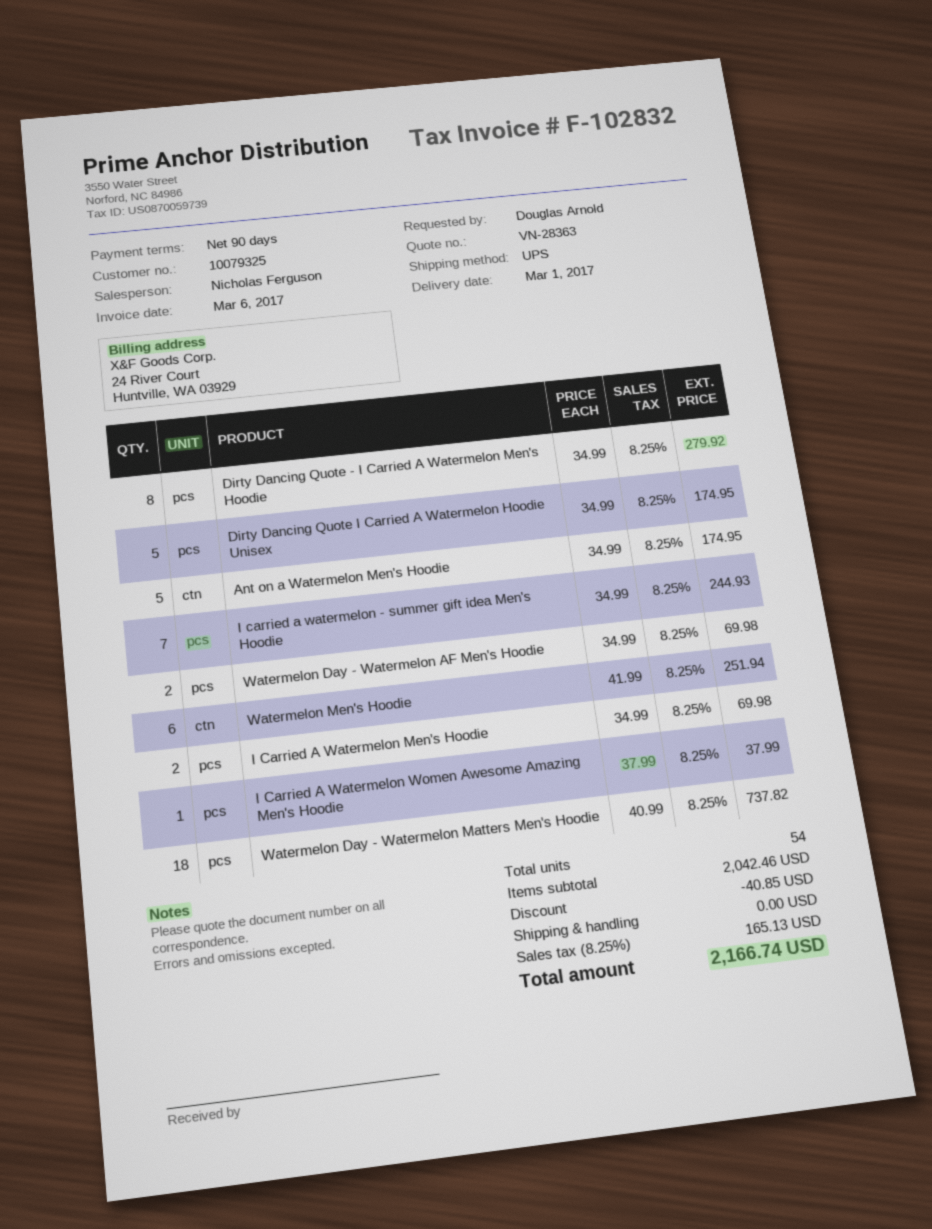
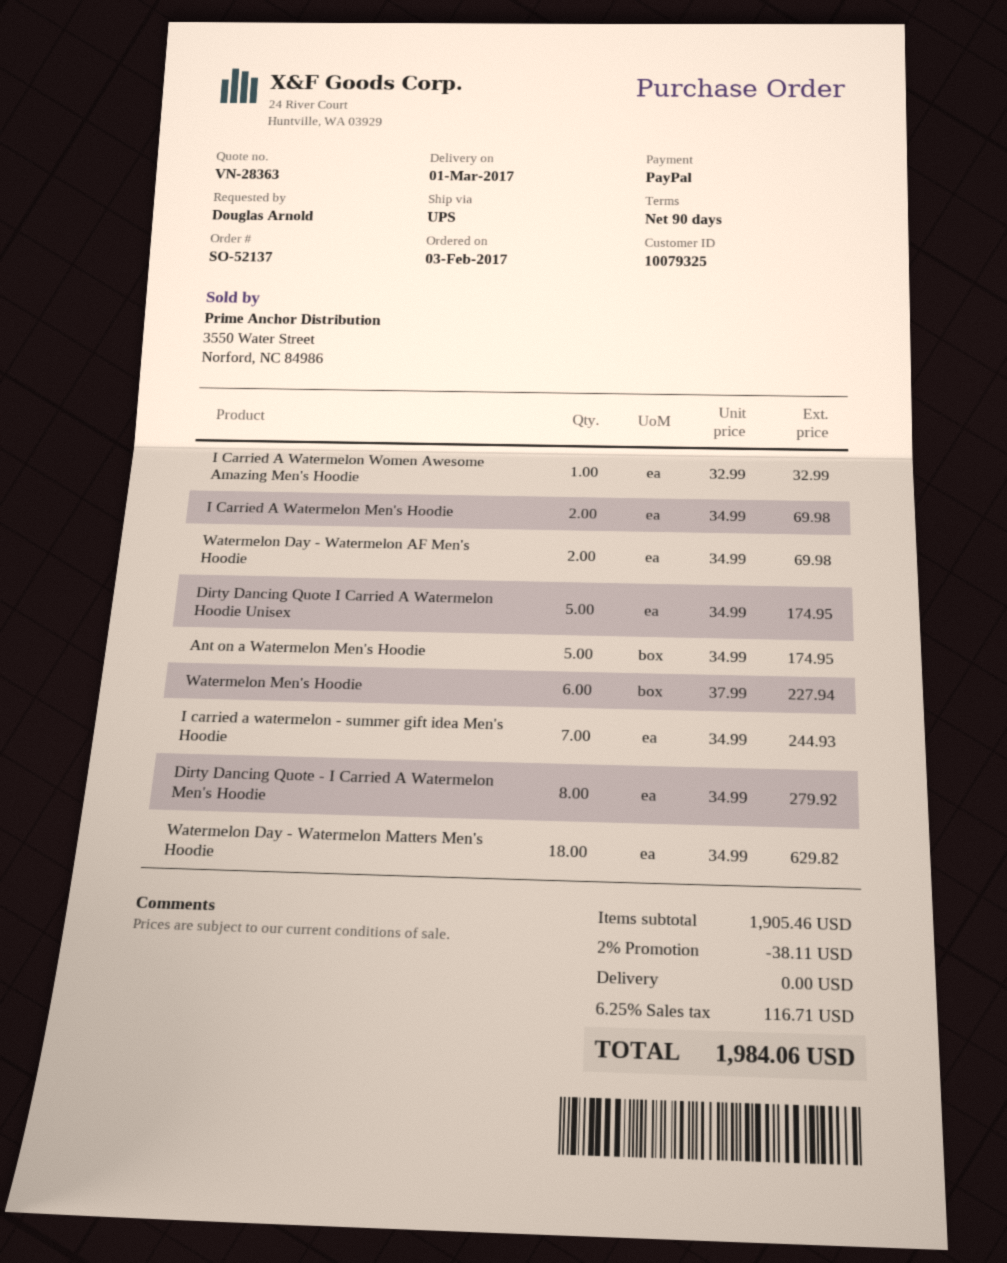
Watermelon Men's Hoodie: 6 x 41.99 = 251.94 -> 6 x 37.99 = 227.94
I Carried A Watermelon Women Awesome Amazing Men's Hoodie: 1 x 37.99 = 37.99 -> 1 x 32.99 = 32.99
Watermelon Day - Watermelon Matters Men's Hoodie: 18 x 40.99 = 737.82 -> 18 x 34.99 = 629.82
subtotal: 2042.46 -> 1905.46
discount: 40.85 -> 38.11
tax: 8.25% = 165.13 -> 6.25% = 116.71
total: 2166.74 -> 1984.06

